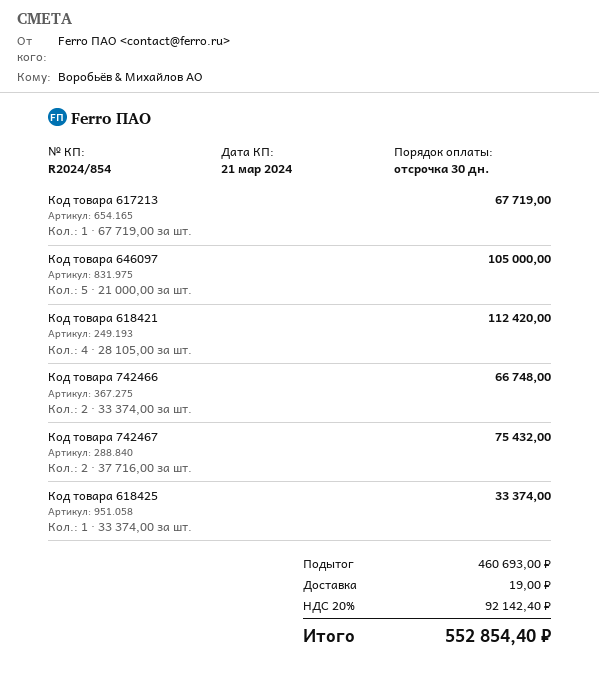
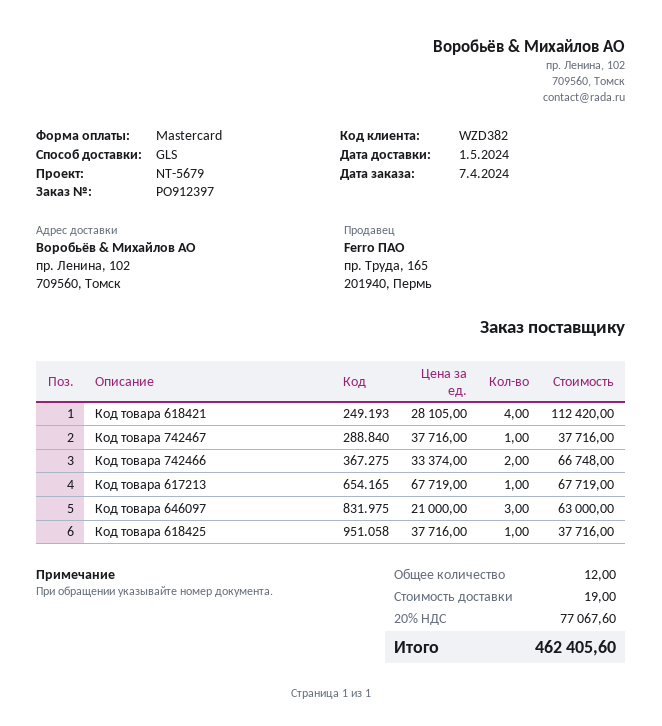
Код товара 646097: 5 x 21000.00 = 105000.00 -> 3 x 21000.00 = 63000.00
Код товара 742467: 2 x 37716.00 = 75432.00 -> 1 x 37716.00 = 37716.00
Код товара 618425: 1 x 33374.00 = 33374.00 -> 1 x 37716.00 = 37716.00
tax: 20% = 92142.40 -> 20% = 77067.60
total: 552854.40 -> 462405.60

